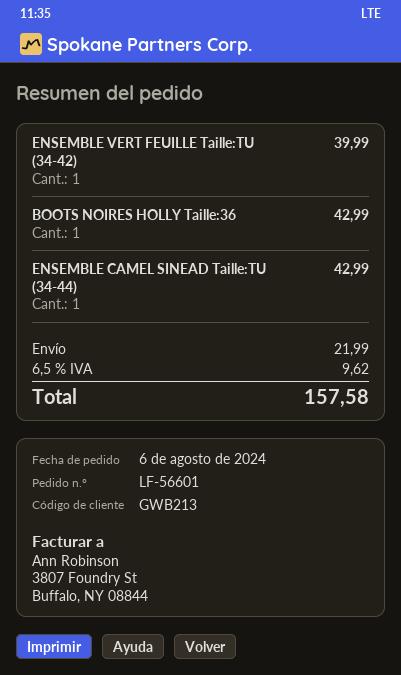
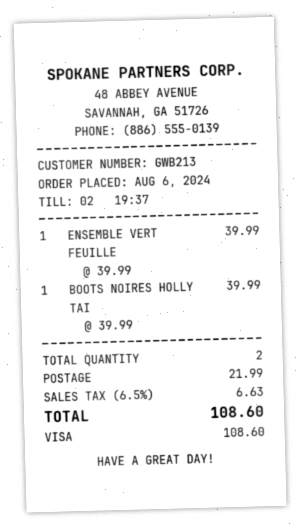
BOOTS NOIRES HOLLY Taille:36: 1 for 42.99 -> 1 for 39.99
ENSEMBLE CAMEL SINEAD Taille:TU (34-44): 1 for 42.99 -> none
tax: 6.5% = 9.62 -> 6.5% = 6.63
total: 157.58 -> 108.60

